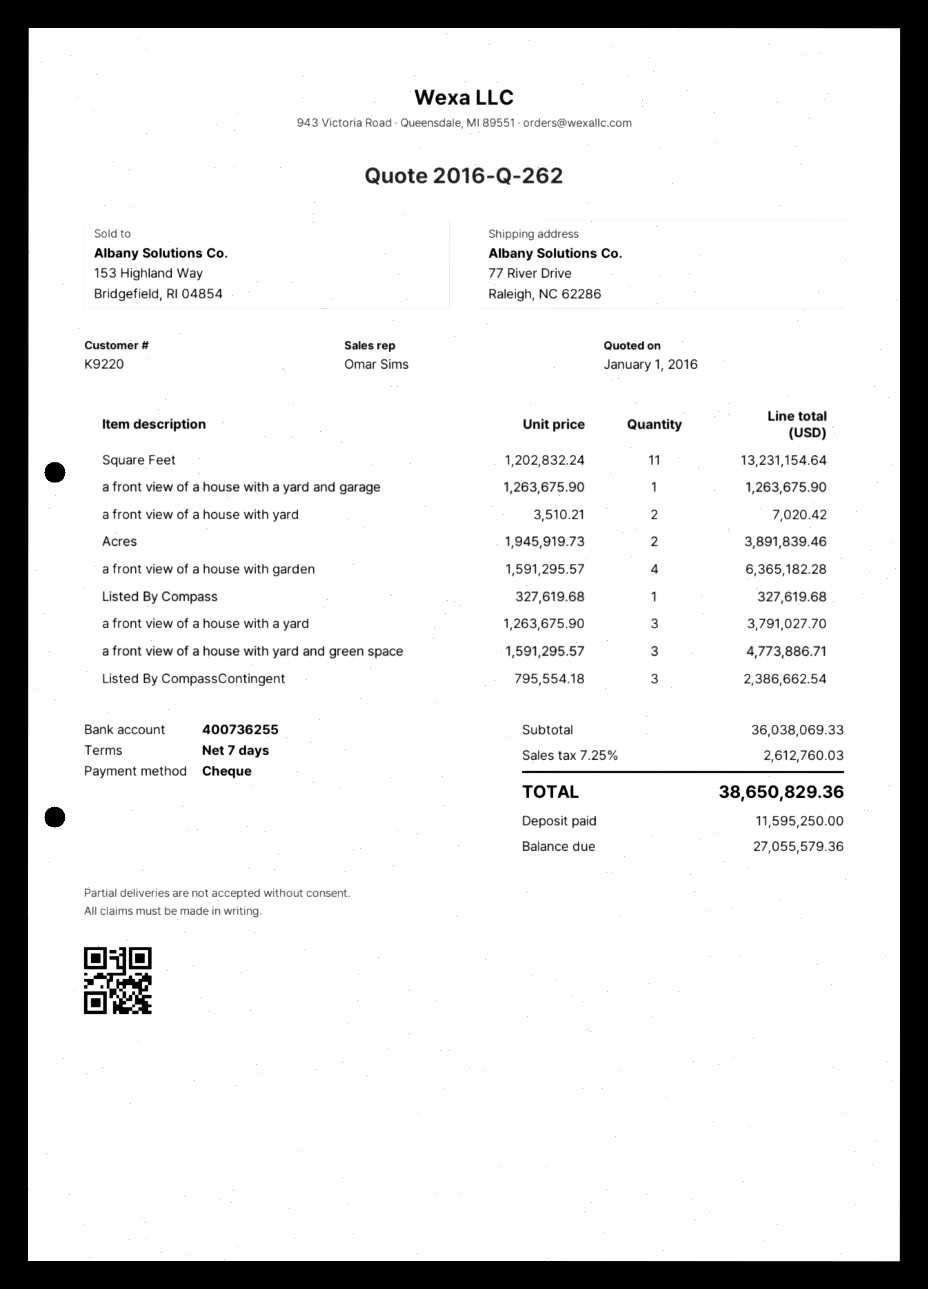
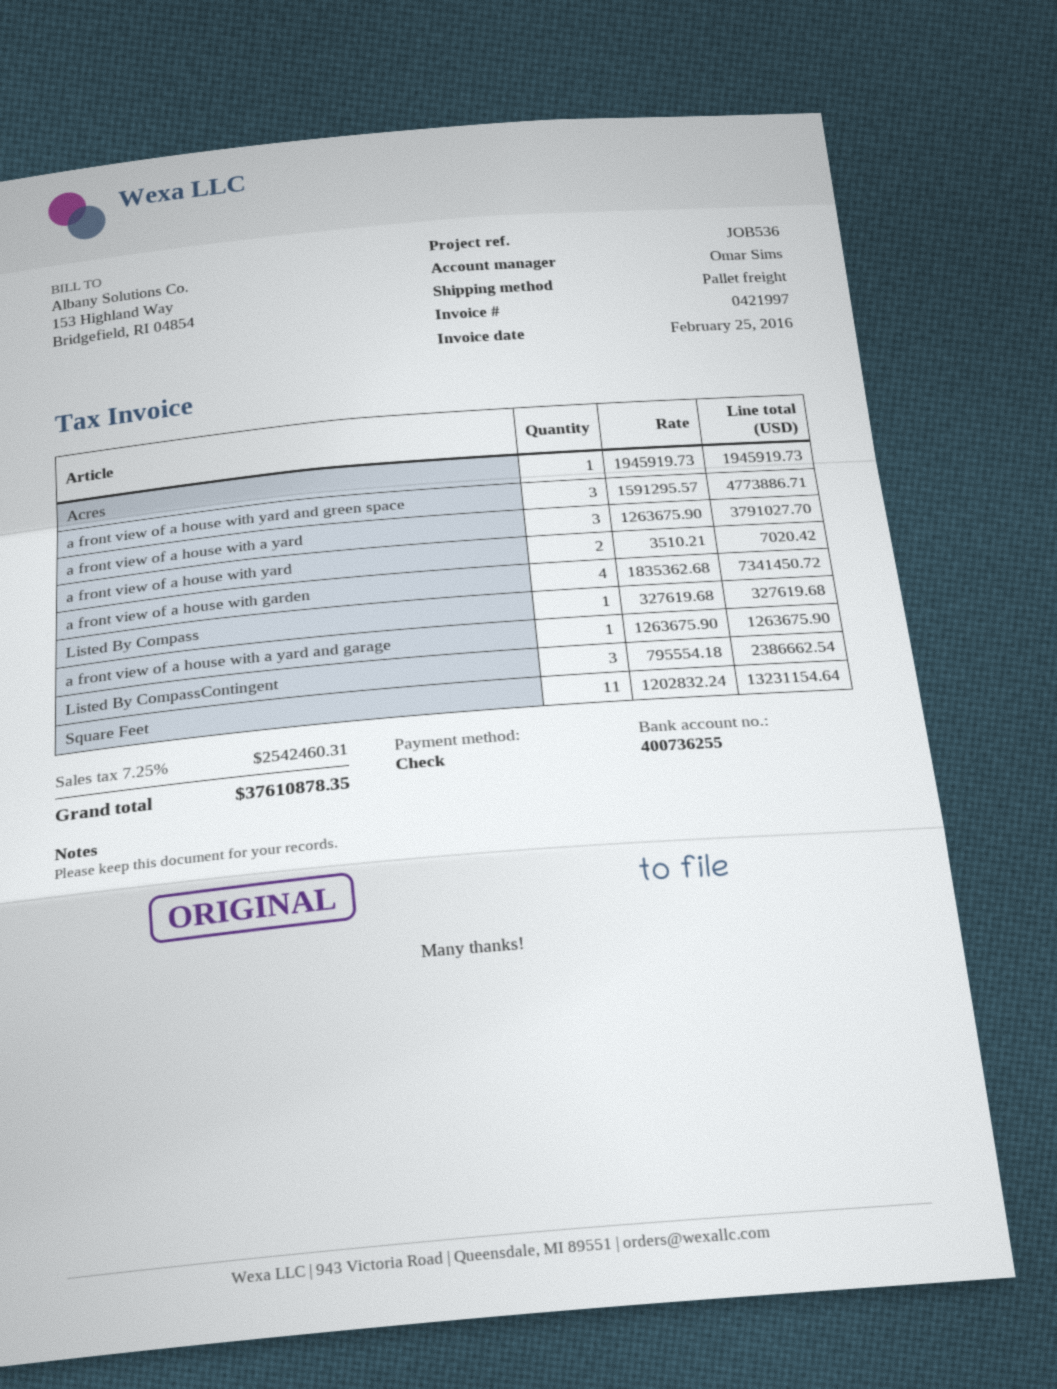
Acres: 2 x 1945919.73 = 3891839.46 -> 1 x 1945919.73 = 1945919.73
a front view of a house with garden: 4 x 1591295.57 = 6365182.28 -> 4 x 1835362.68 = 7341450.72
tax: 7.25% = 2612760.03 -> 7.25% = 2542460.31
total: 38650829.36 -> 37610878.35

